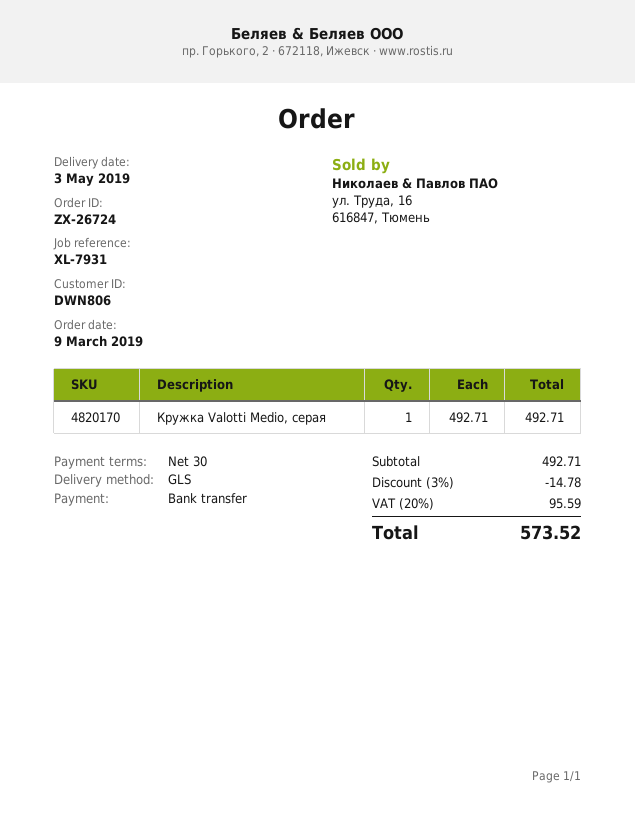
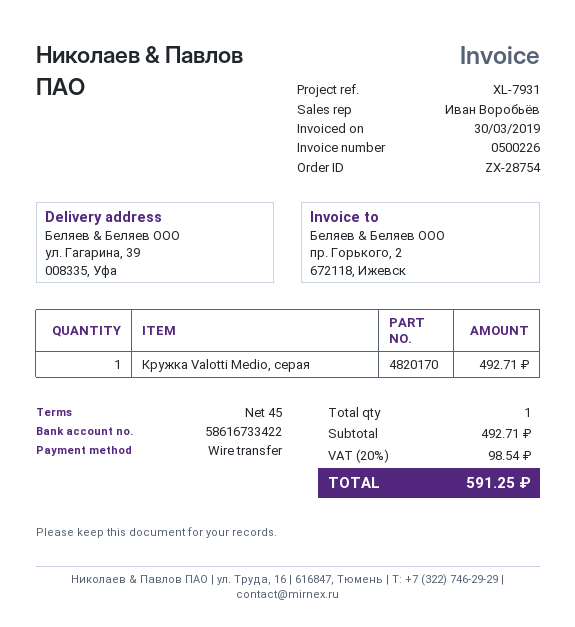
order number: ZX-26724 -> ZX-28754
payment terms: 30 days -> 45 days
discount: 3% = 14.78 -> none
tax: 20% = 95.59 -> 20% = 98.54
total: 573.52 -> 591.25

